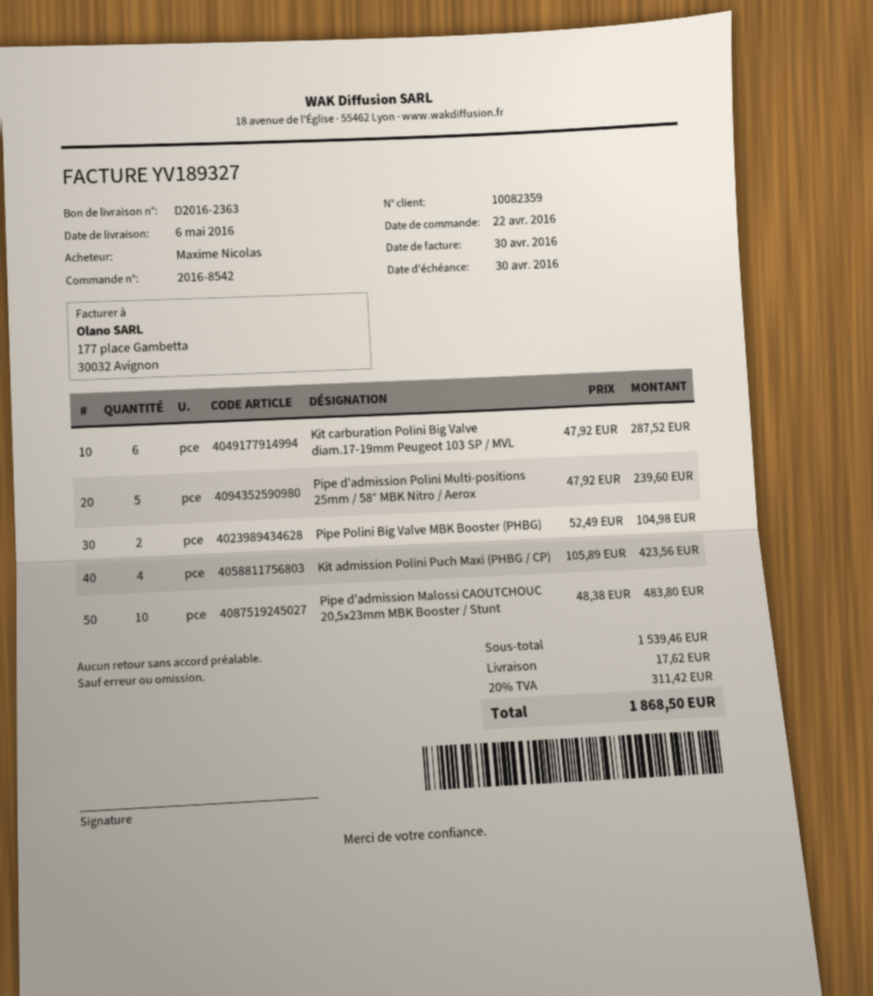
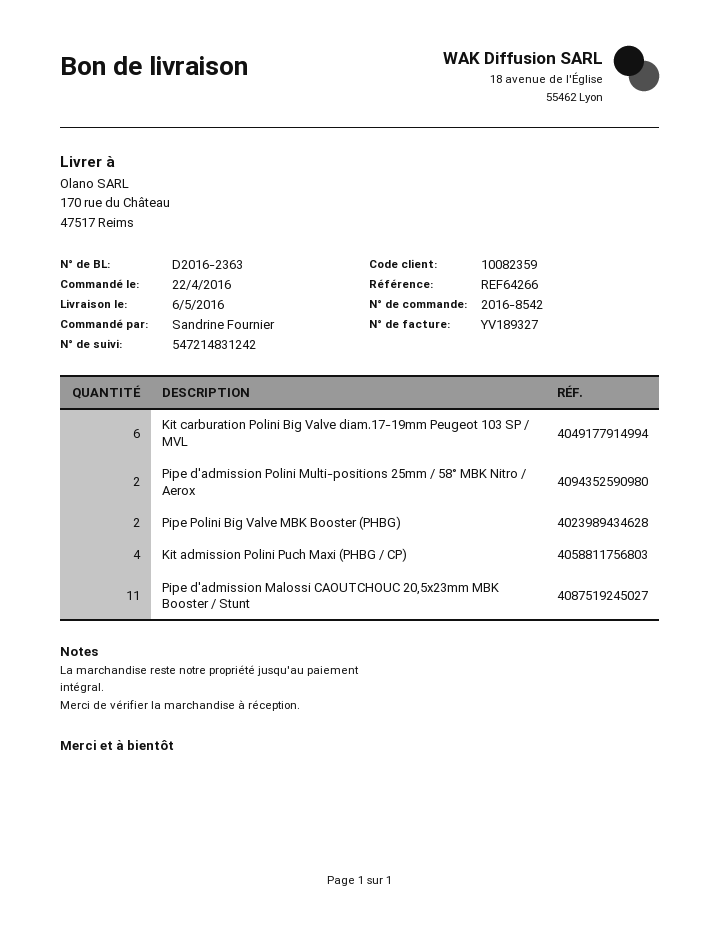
ordered by: Maxime Nicolas -> Sandrine Fournier
Pipe d'admission Polini Multi-positions 25mm / 58° MBK Nitro / Aerox: 5 -> 2
Pipe d'admission Malossi CAOUTCHOUC 20,5x23mm MBK Booster / Stunt: 10 -> 11

